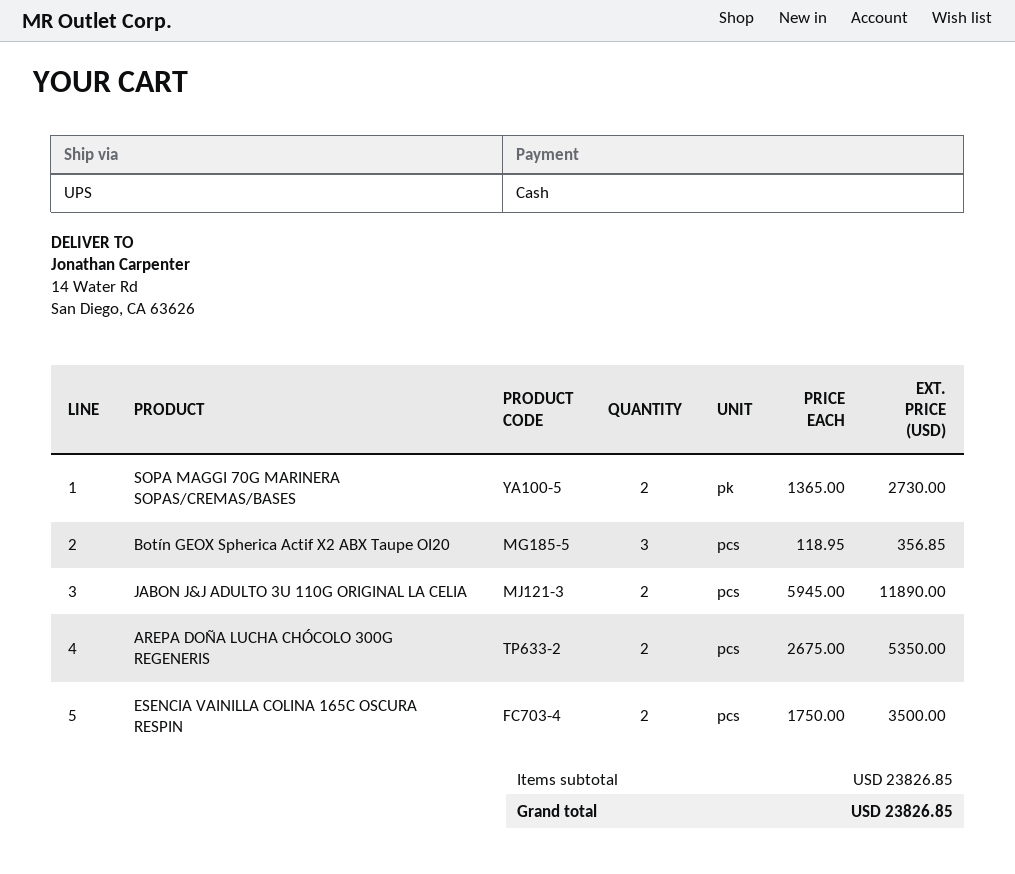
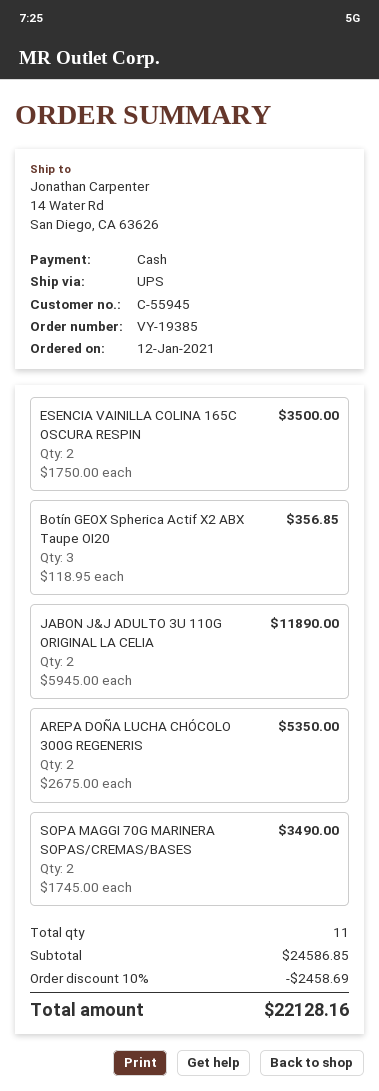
SOPA MAGGI 70G MARINERA SOPAS/CREMAS/BASES: 2 x 1365.00 = 2730.00 -> 2 x 1745.00 = 3490.00
subtotal: 23826.85 -> 24586.85
discount: none -> 10% = 2458.69
total: 23826.85 -> 22128.16

